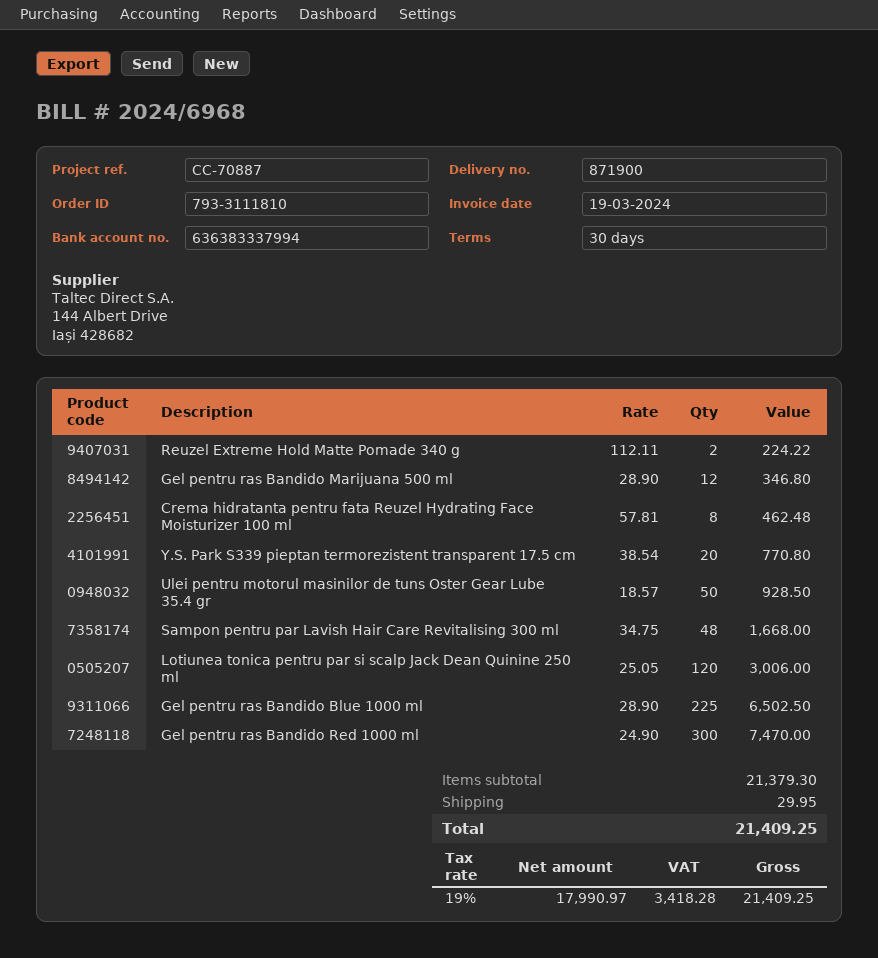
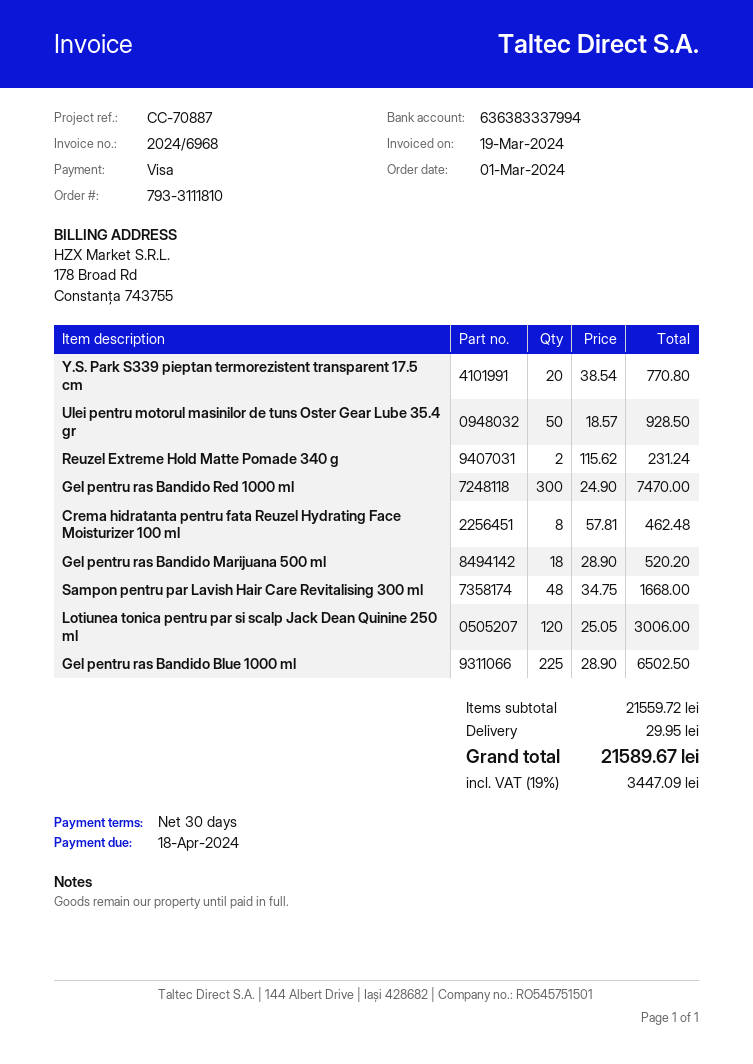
Reuzel Extreme Hold Matte Pomade 340 g: 2 x 112.11 = 224.22 -> 2 x 115.62 = 231.24
Gel pentru ras Bandido Marijuana 500 ml: 12 x 28.90 = 346.80 -> 18 x 28.90 = 520.20
subtotal: 21379.30 -> 21559.72
tax: 19% = 3418.28 -> 19% = 3447.09
total: 21409.25 -> 21589.67

